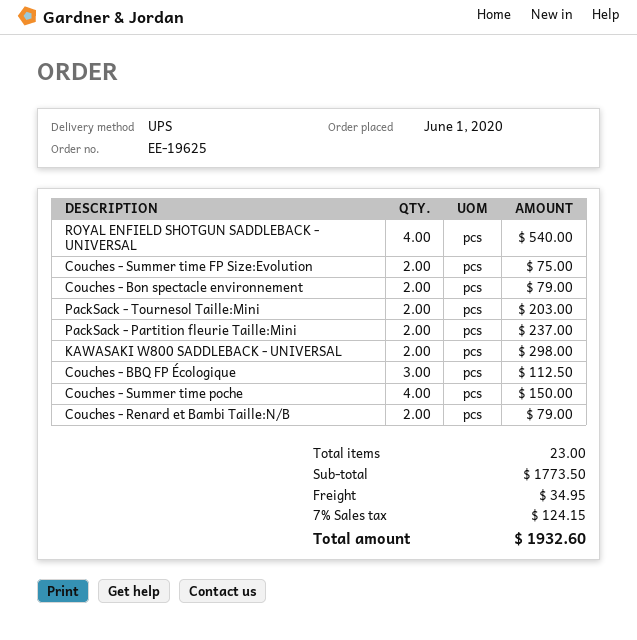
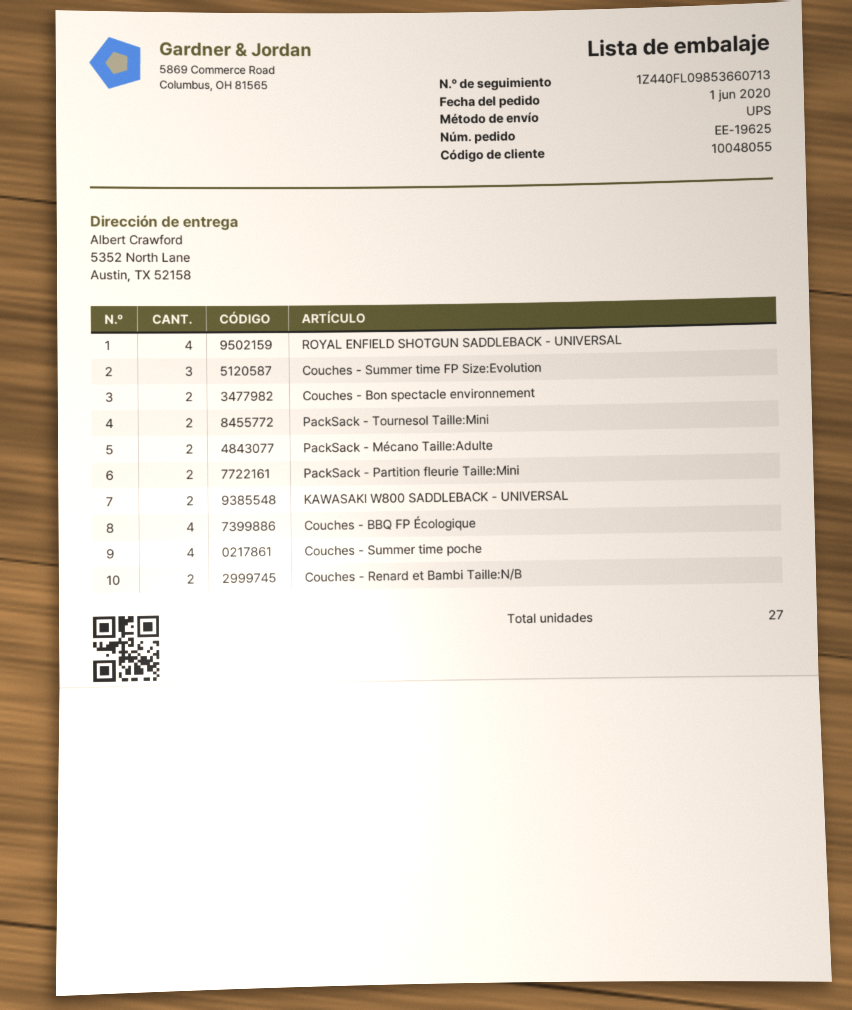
Couches - Summer time FP Size:Evolution: 2 -> 3
Couches - BBQ FP Écologique: 3 -> 4
PackSack - Mécano Taille:Adulte: none -> 2
total quantity: 23 -> 27

